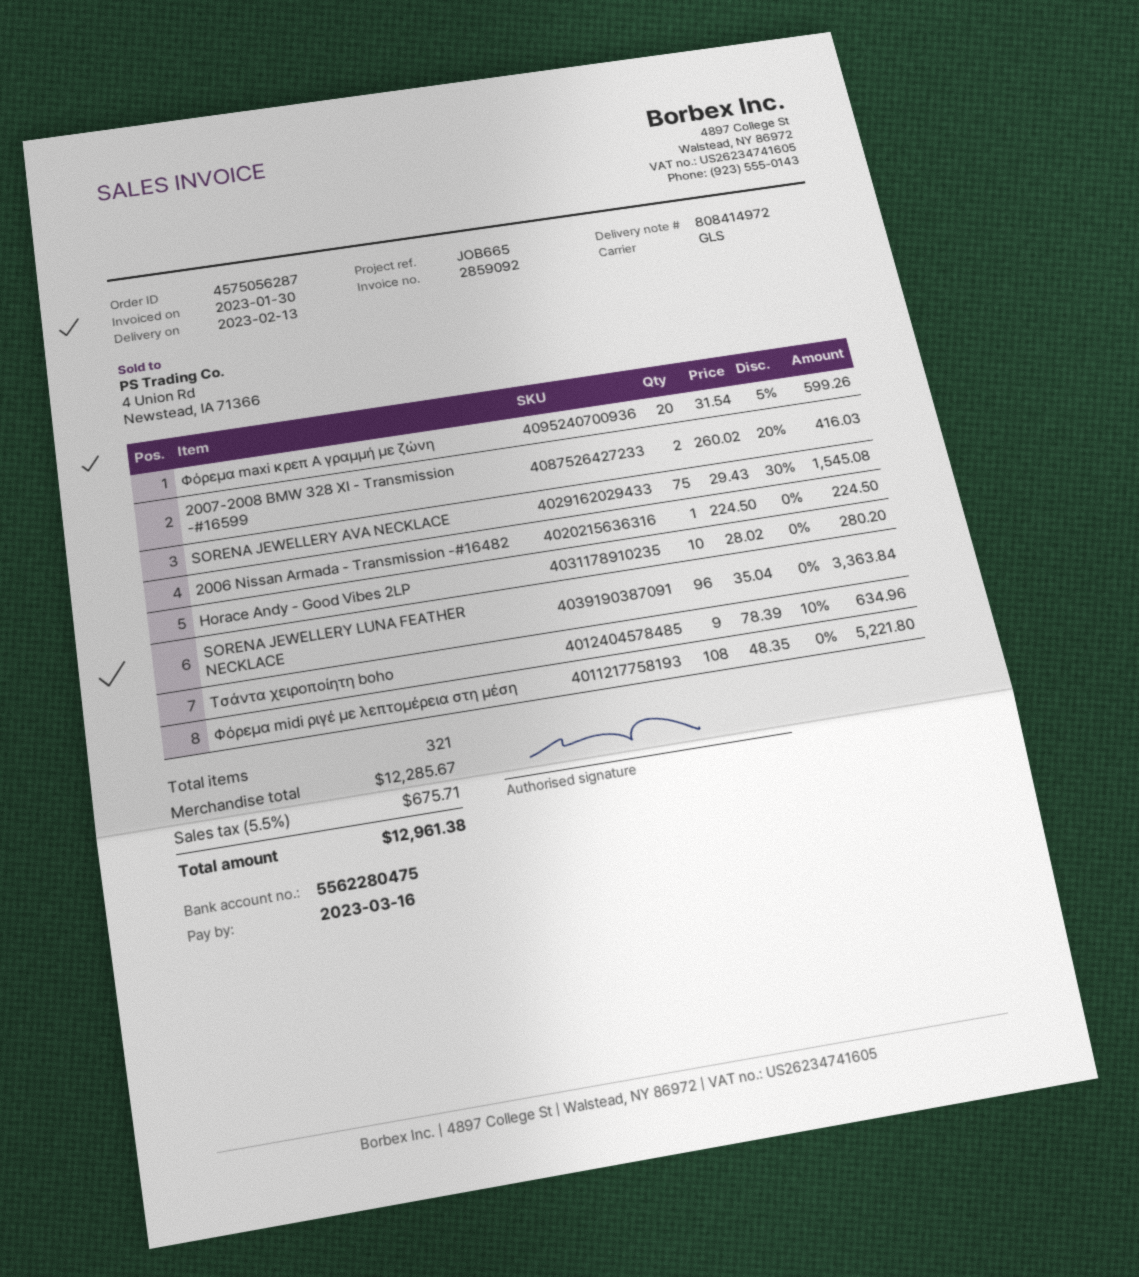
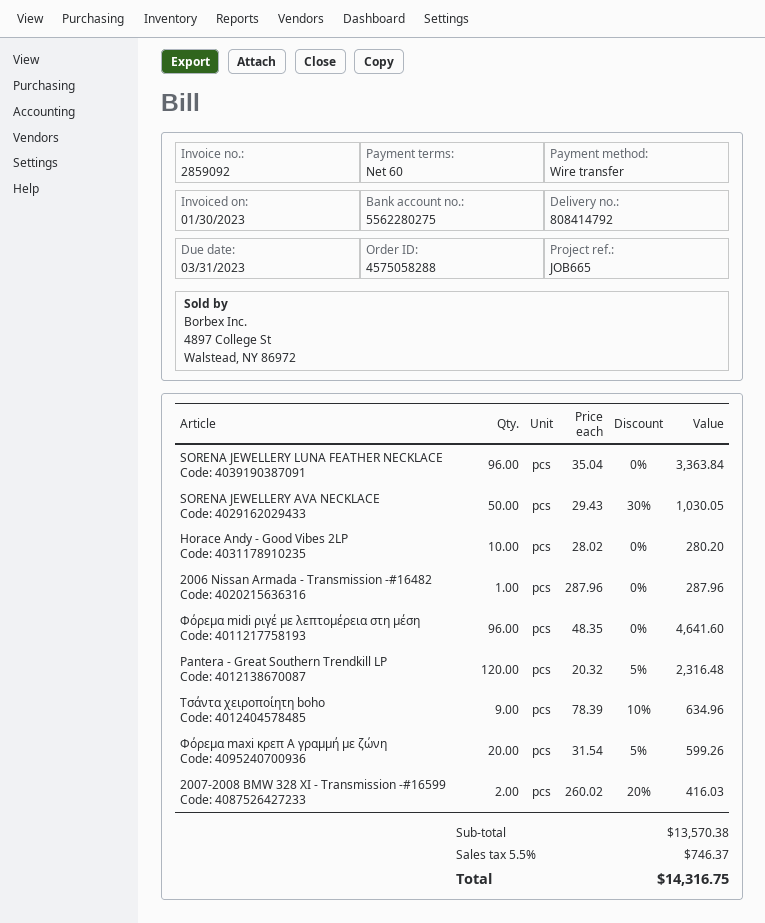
order number: 4575056287 -> 4575058288
delivery note number: 808414972 -> 808414792
due date: 2023-03-16 -> 2023-03-31
bank account: 5562280475 -> 5562280275
SORENA JEWELLERY AVA NECKLACE: 75 x 29.43 - 30% = 1545.08 -> 50 x 29.43 - 30% = 1030.05
2006 Nissan Armada - Transmission -#16482: 1 x 224.50 = 224.50 -> 1 x 287.96 = 287.96
Φόρεμα midi ριγέ με λεπτομέρεια στη μέση: 108 x 48.35 = 5221.80 -> 96 x 48.35 = 4641.60
Pantera - Great Southern Trendkill LP: none -> 120 x 20.32 - 5% = 2316.48
subtotal: 12285.67 -> 13570.38
tax: 5.5% = 675.71 -> 5.5% = 746.37
total: 12961.38 -> 14316.75

